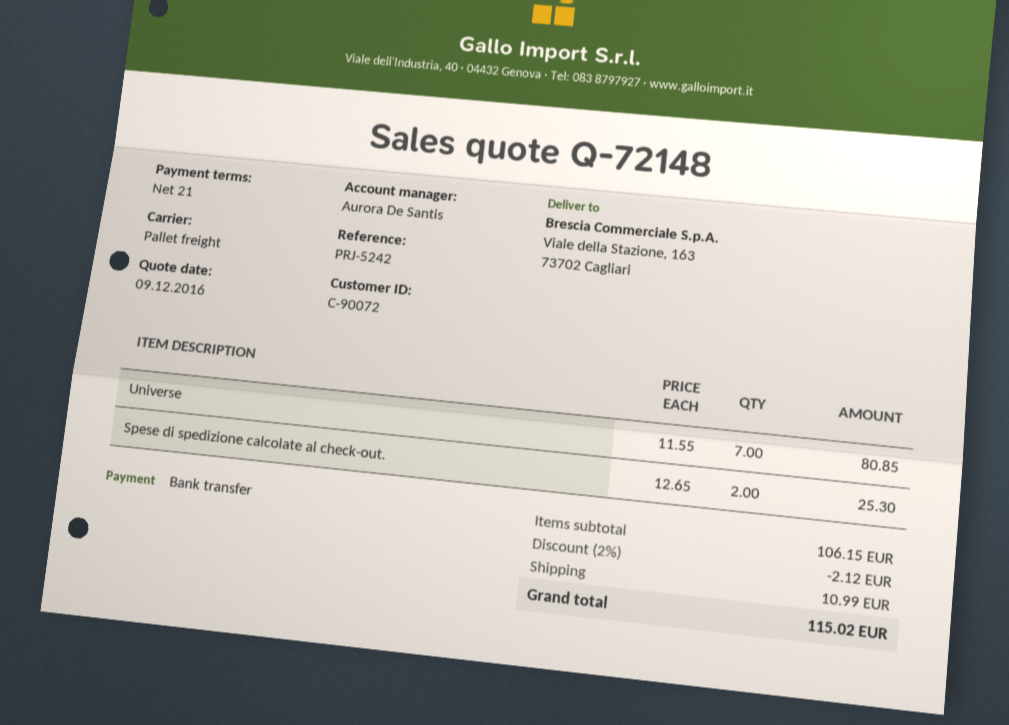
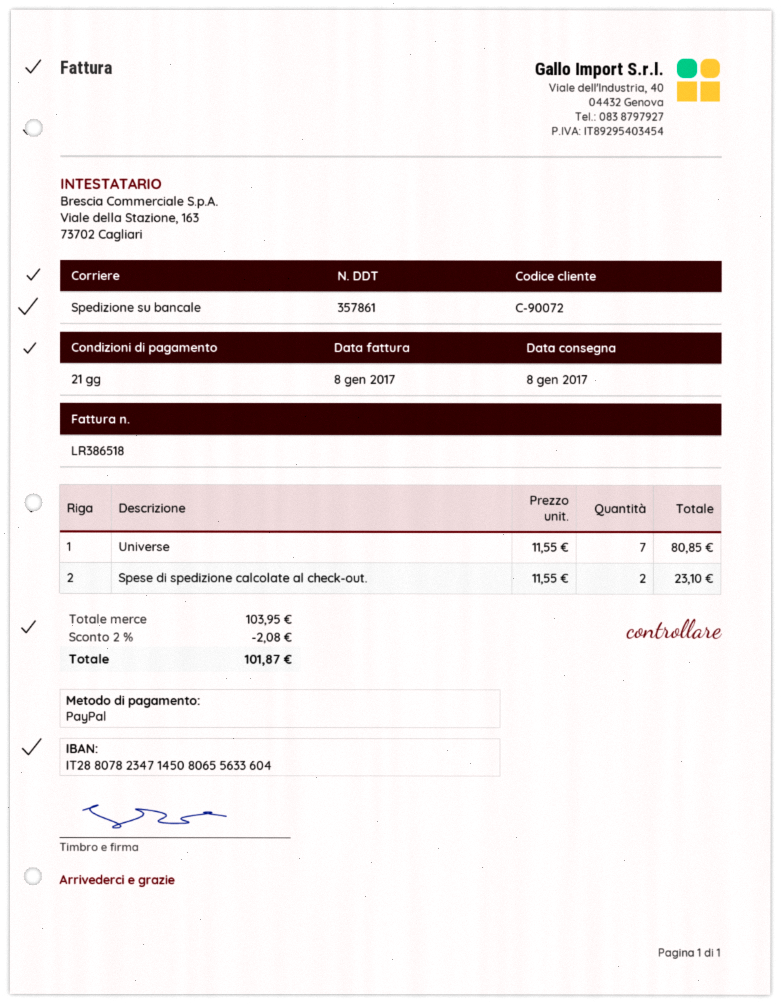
payment method: bank transfer -> PayPal
Spese di spedizione calcolate al check-out.: 2 x 12.65 = 25.30 -> 2 x 11.55 = 23.10
subtotal: 106.15 -> 103.95
discount: 2% = 2.12 -> 2% = 2.08
shipping: 10.99 -> none
total: 115.02 -> 101.87

